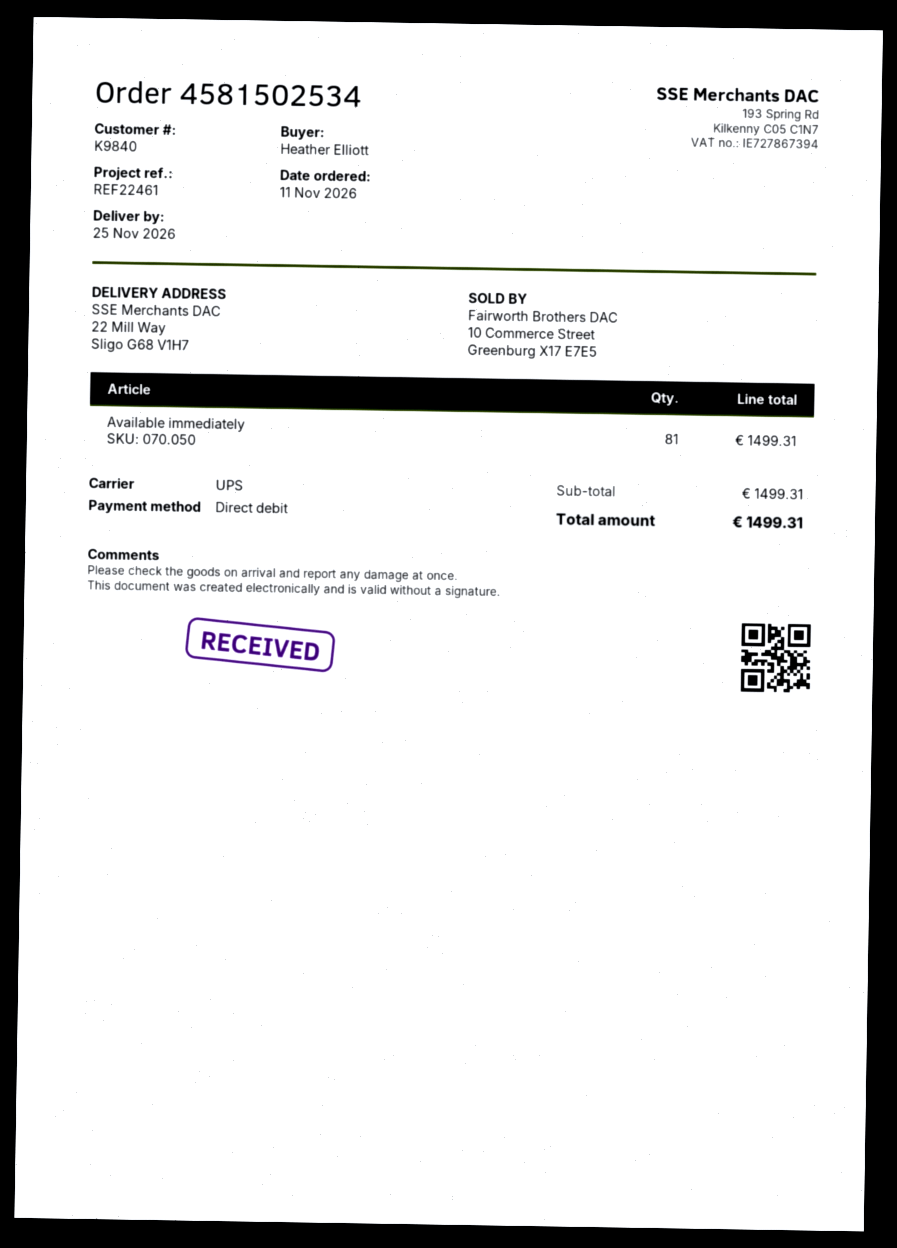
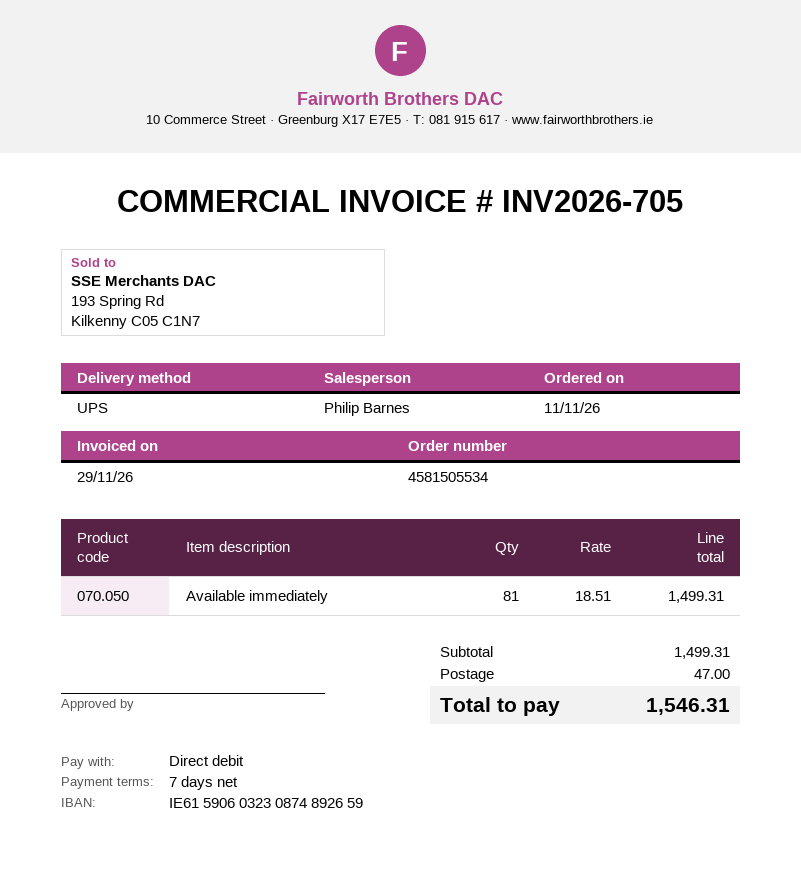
order number: 4581502534 -> 4581505534
shipping: none -> 47.00
total: 1499.31 -> 1546.31

